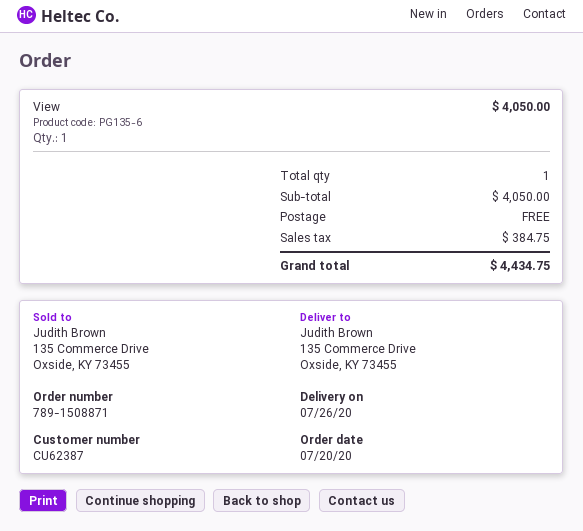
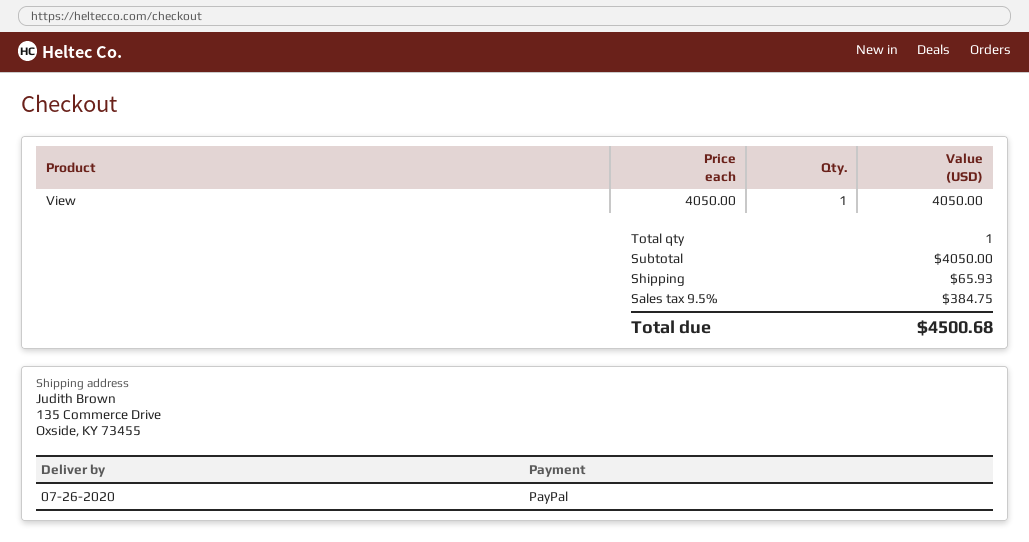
shipping: 0.00 -> 65.93
total: 4434.75 -> 4500.68

